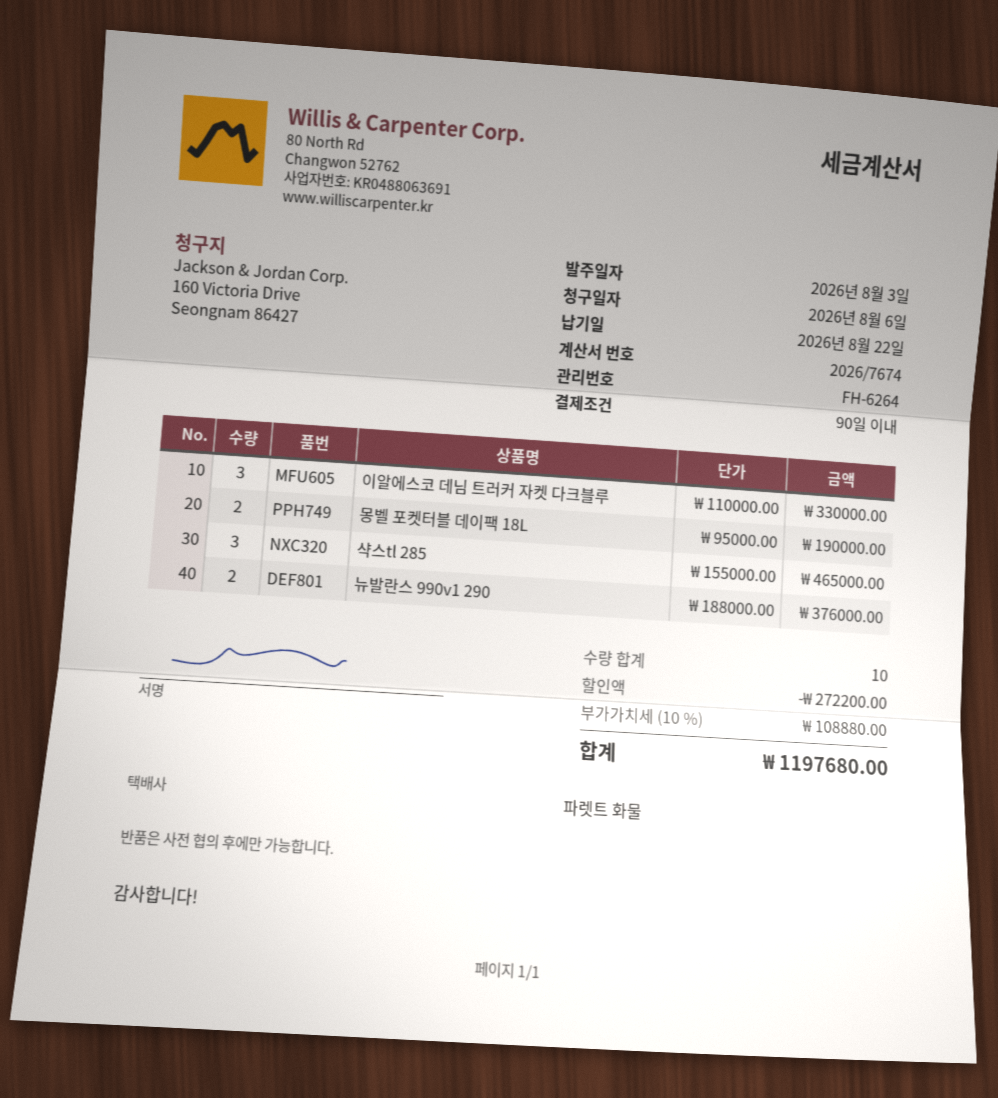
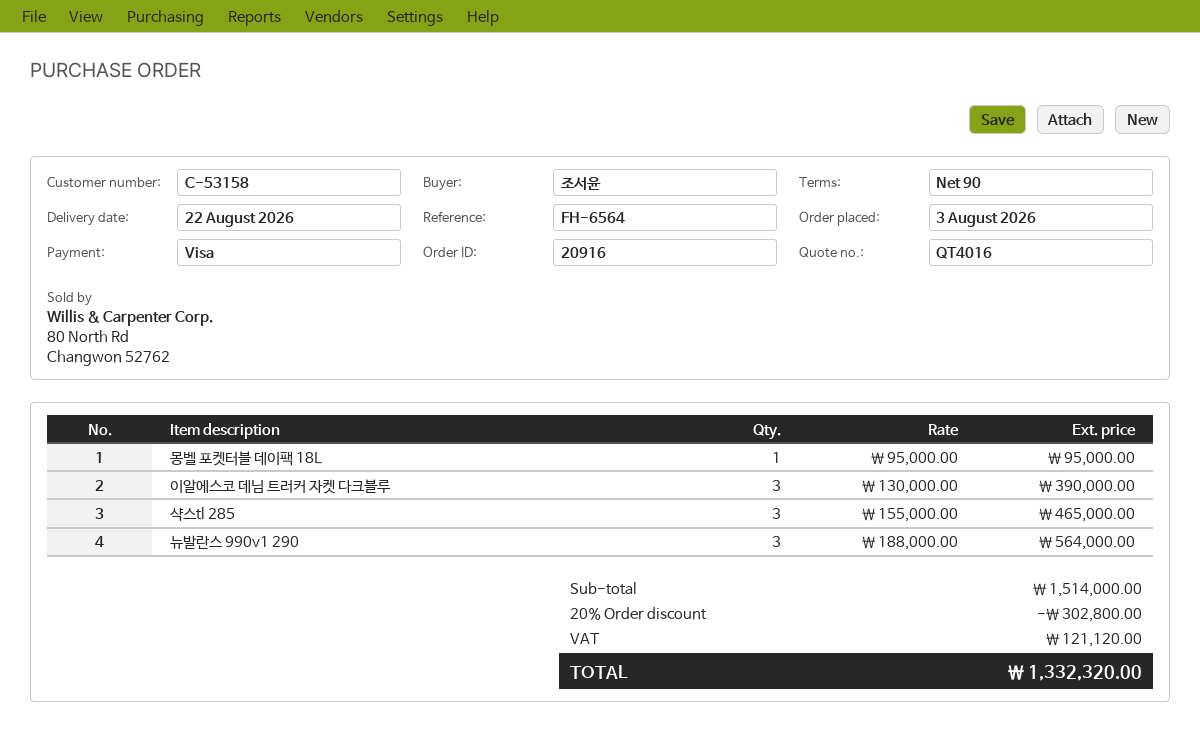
reference: FH-6264 -> FH-6564
이알에스코 데님 트러커 자켓 다크블루: 3 x 110000.00 = 330000.00 -> 3 x 130000.00 = 390000.00
몽벨 포켓터블 데이팩 18L: 2 x 95000.00 = 190000.00 -> 1 x 95000.00 = 95000.00
뉴발란스 990v1 290: 2 x 188000.00 = 376000.00 -> 3 x 188000.00 = 564000.00
discount: 272200.00 -> 302800.00
tax: 108880.00 -> 121120.00
total: 1197680.00 -> 1332320.00

